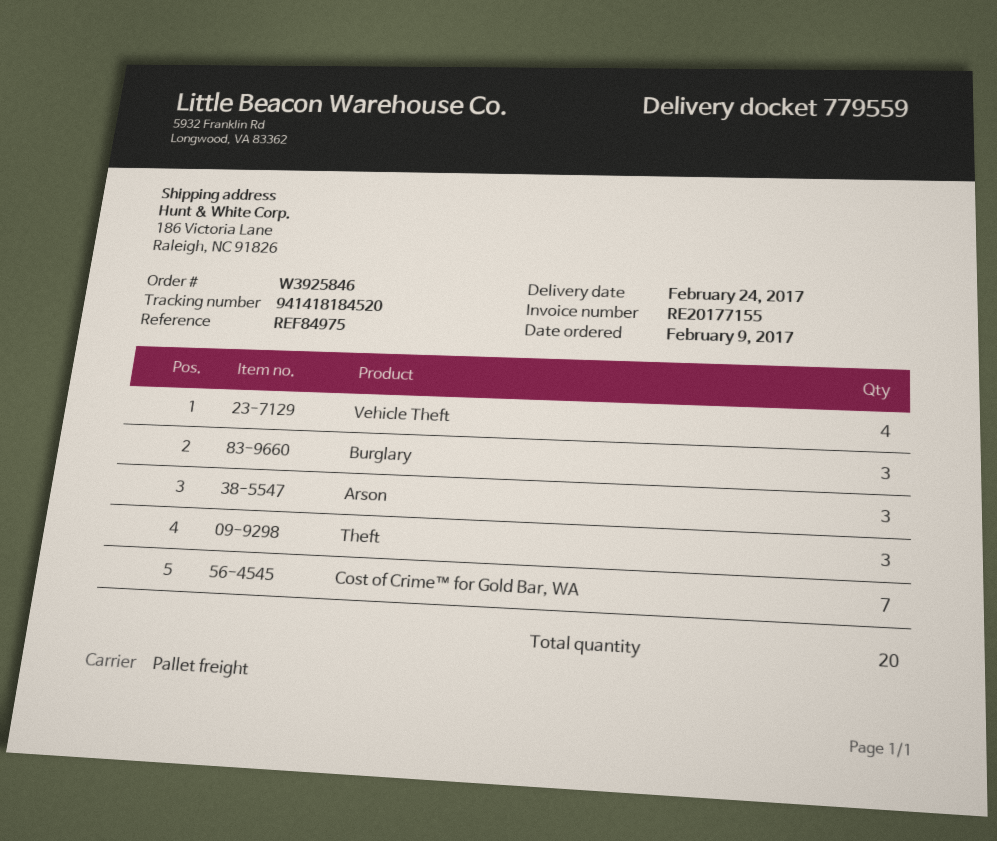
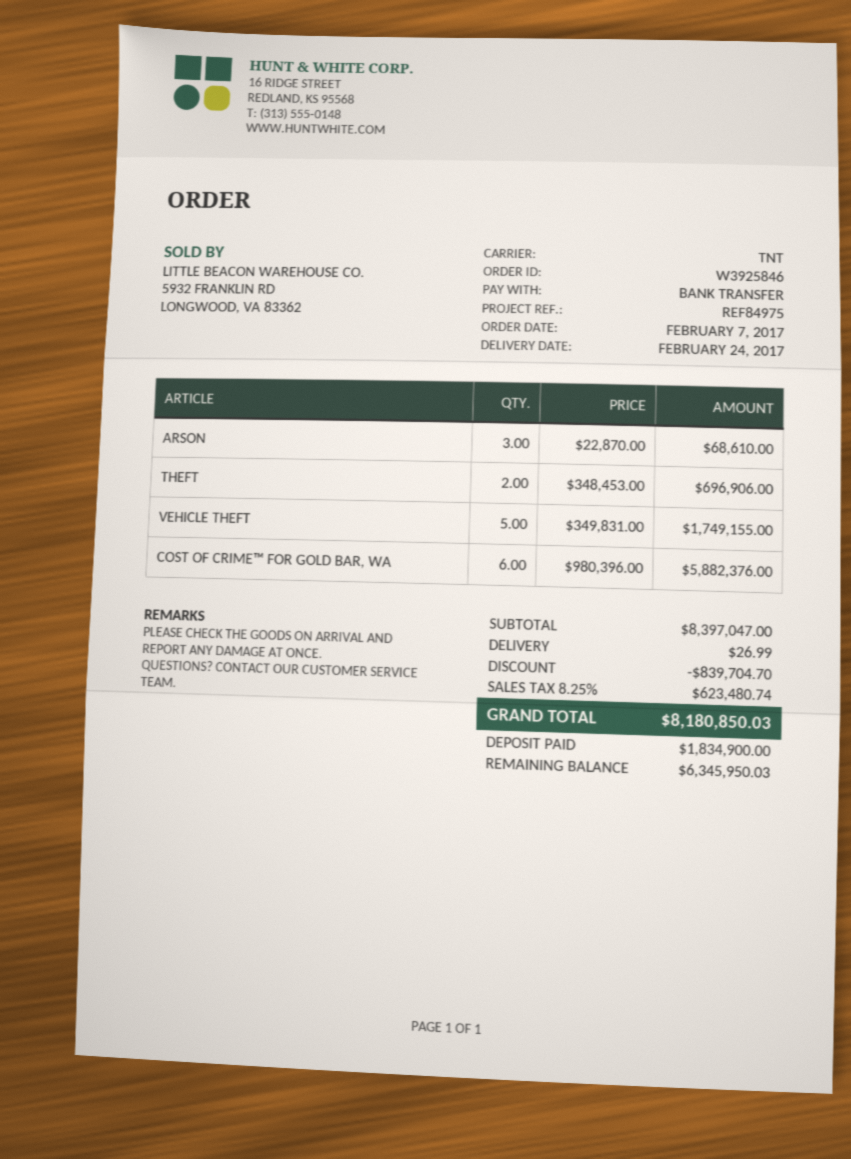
order date: 2017-02-09 -> 2017-02-07
shipping method: pallet freight -> TNT
Vehicle Theft: 4 -> 5
Burglary: 3 -> none
Theft: 3 -> 2
Cost of Crime™ for Gold Bar, WA: 7 -> 6

